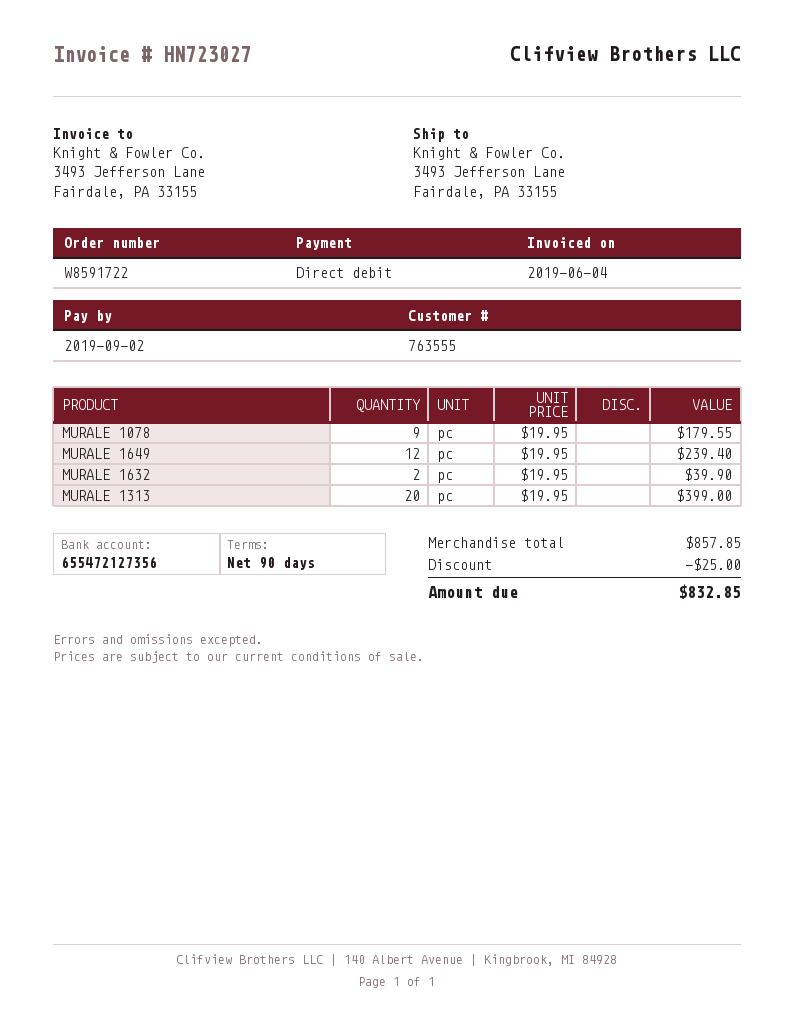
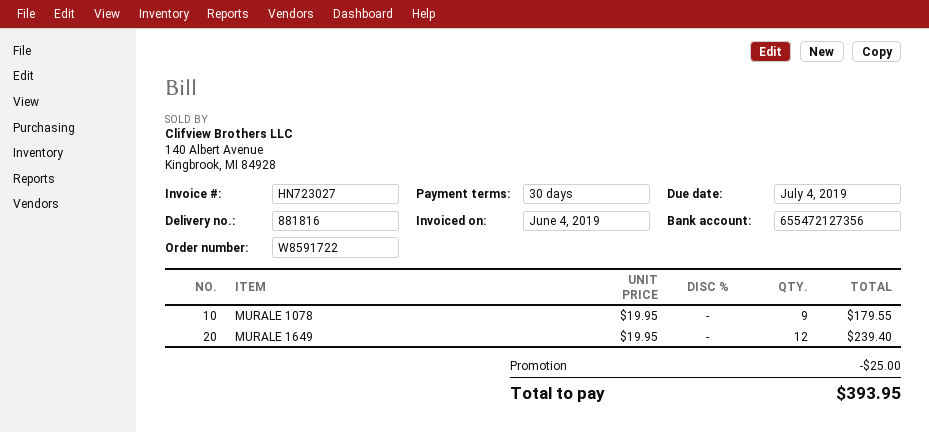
payment terms: 90 days -> 30 days
due date: 2019-09-02 -> 2019-07-04
MURALE 1632: 2 x 19.95 = 39.90 -> none
MURALE 1313: 20 x 19.95 = 399.00 -> none
total: 832.85 -> 393.95

